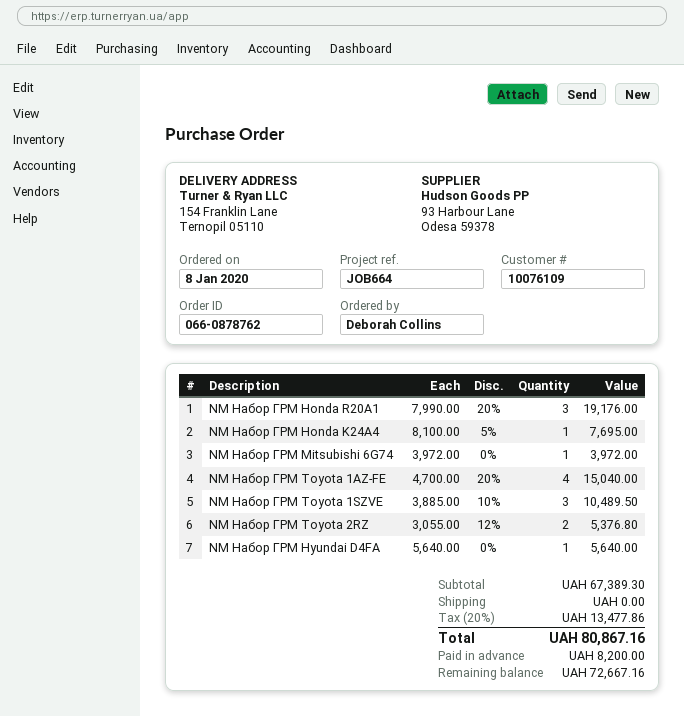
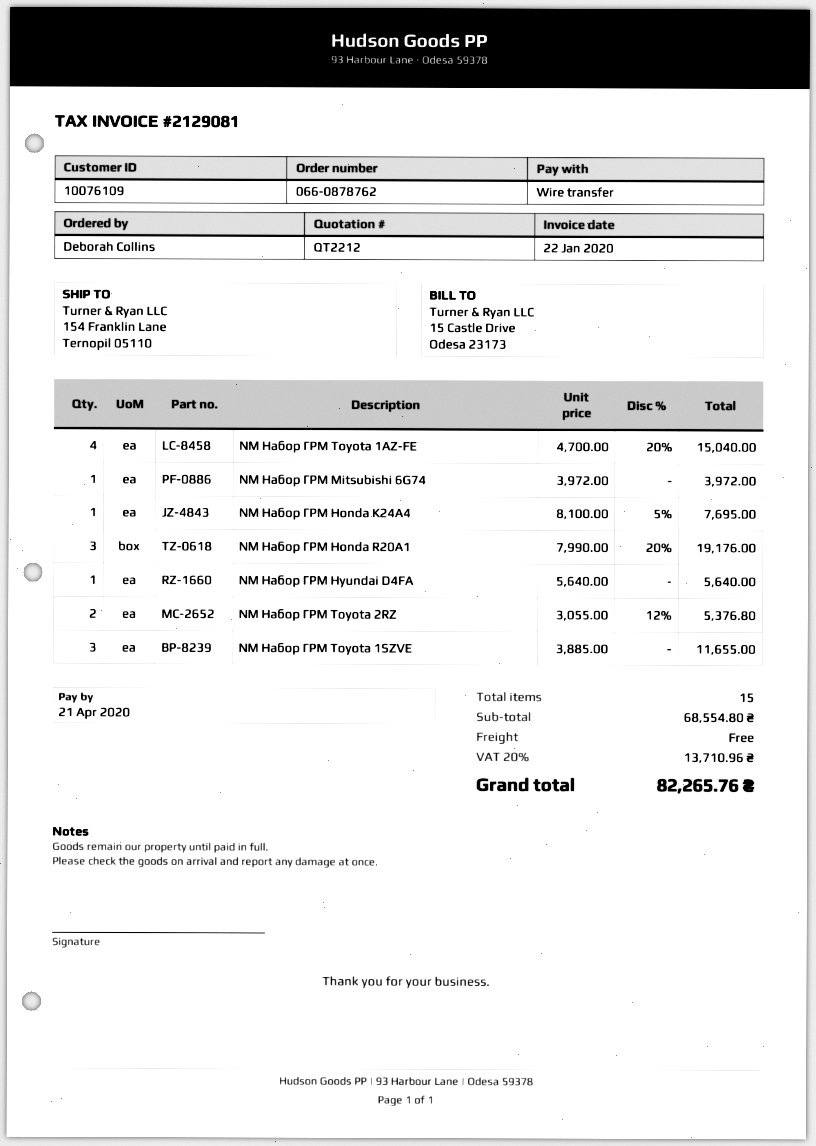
NM Набор ГРМ Toyota 1SZVE: 3 x 3885.00 - 10% = 10489.50 -> 3 x 3885.00 = 11655.00
subtotal: 67389.30 -> 68554.80
tax: 20% = 13477.86 -> 20% = 13710.96
total: 80867.16 -> 82265.76

